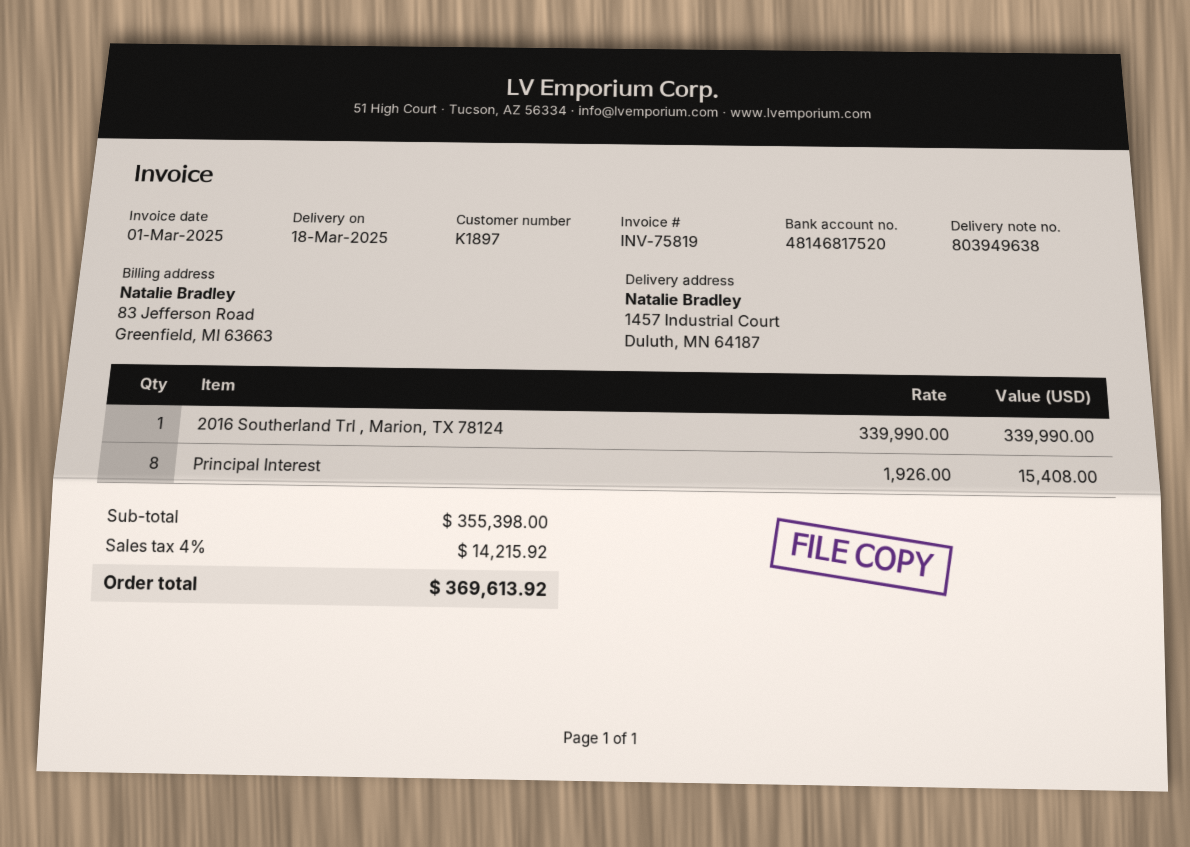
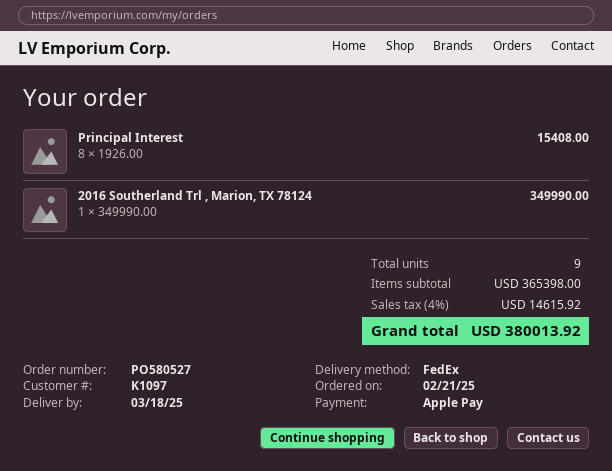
customer number: K1897 -> K1097
2016 Southerland Trl , Marion, TX 78124: 1 x 339990.00 = 339990.00 -> 1 x 349990.00 = 349990.00
subtotal: 355398.00 -> 365398.00
tax: 4% = 14215.92 -> 4% = 14615.92
total: 369613.92 -> 380013.92

